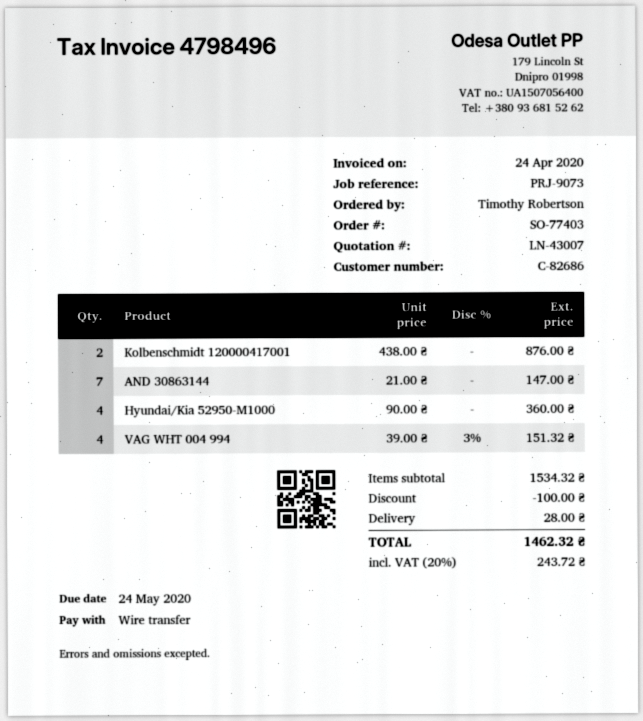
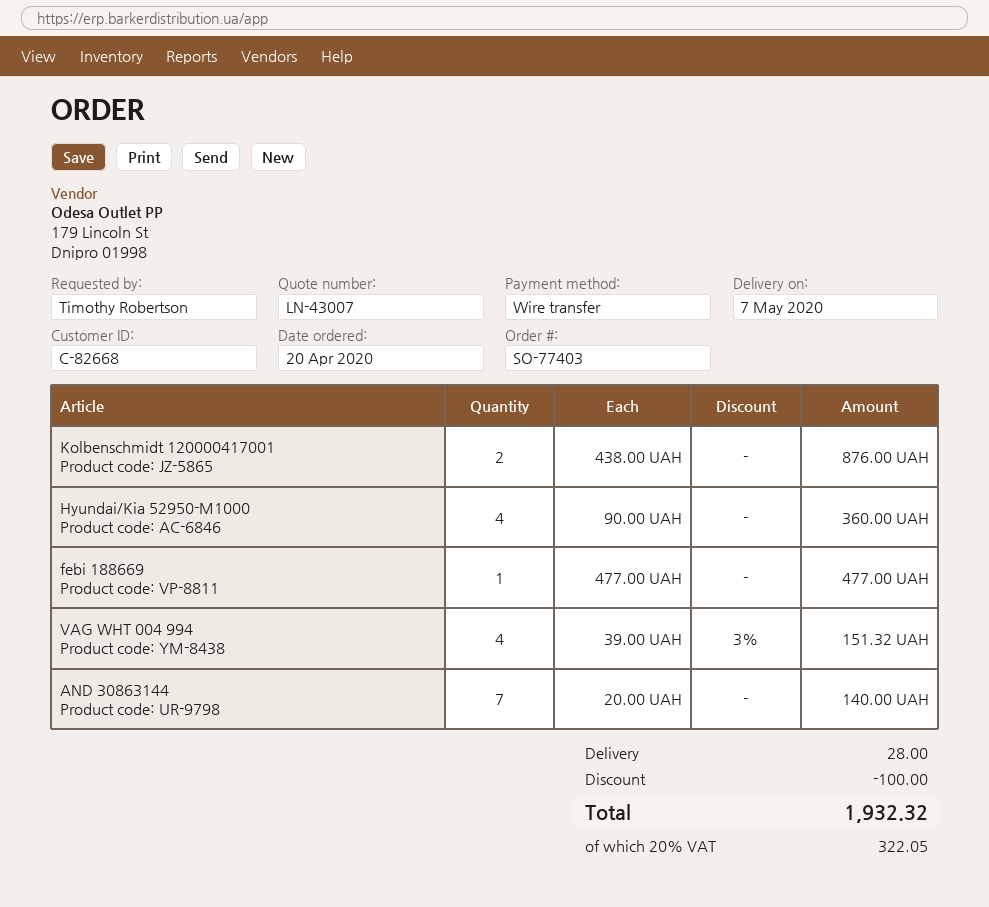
customer number: C-82686 -> C-82668
AND 30863144: 7 x 21.00 = 147.00 -> 7 x 20.00 = 140.00
febi 188669: none -> 1 x 477.00 = 477.00
tax: 20% = 243.72 -> 20% = 322.05
total: 1462.32 -> 1932.32

